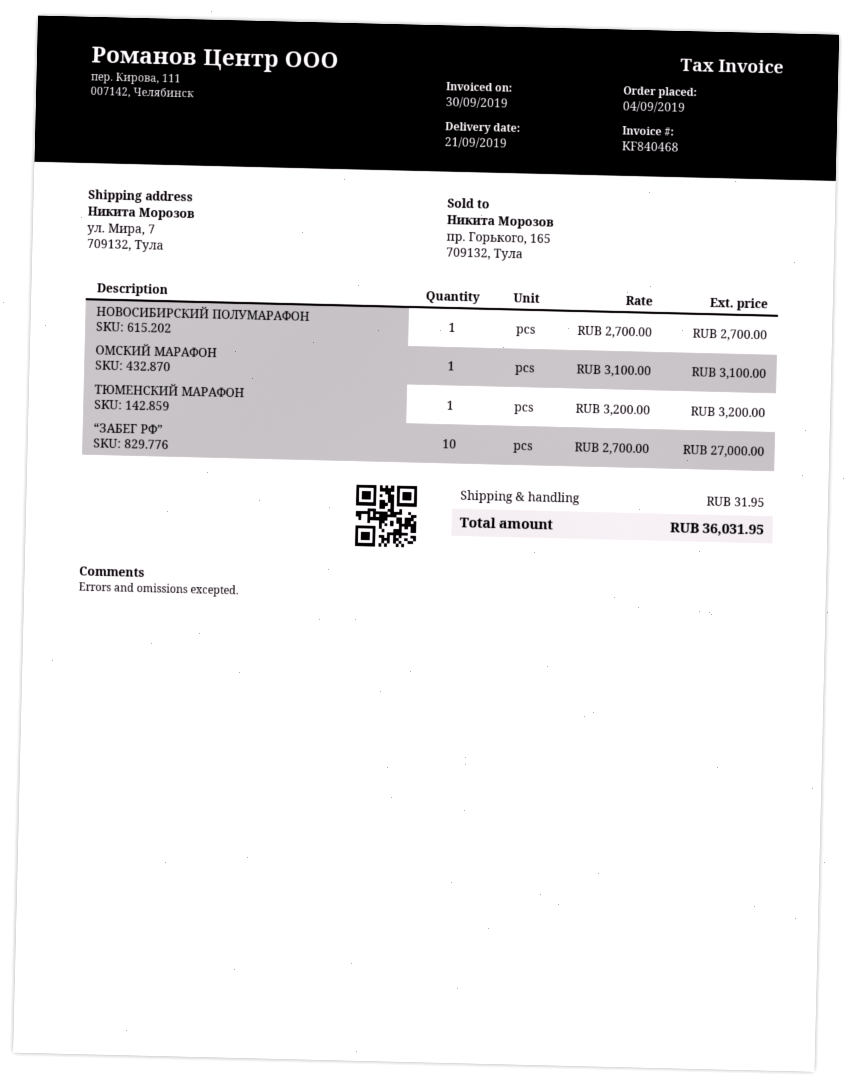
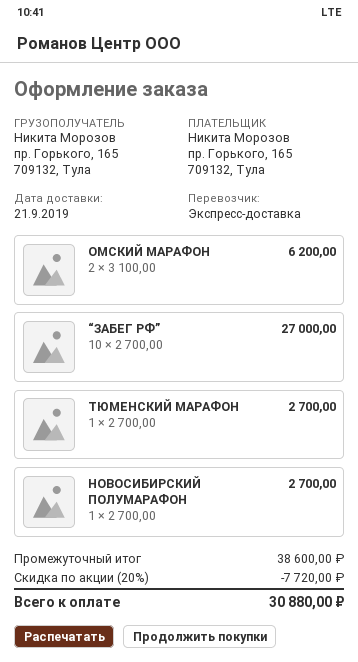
ship to: ул. Мира, 7, 709132, Тула -> пр. Горького, 165, 709132, Тула
ОМСКИЙ МАРАФОН: 1 x 3100.00 = 3100.00 -> 2 x 3100.00 = 6200.00
ТЮМЕНСКИЙ МАРАФОН: 1 x 3200.00 = 3200.00 -> 1 x 2700.00 = 2700.00
discount: none -> 20% = 7720.00
shipping: 31.95 -> none
total: 36031.95 -> 30880.00

